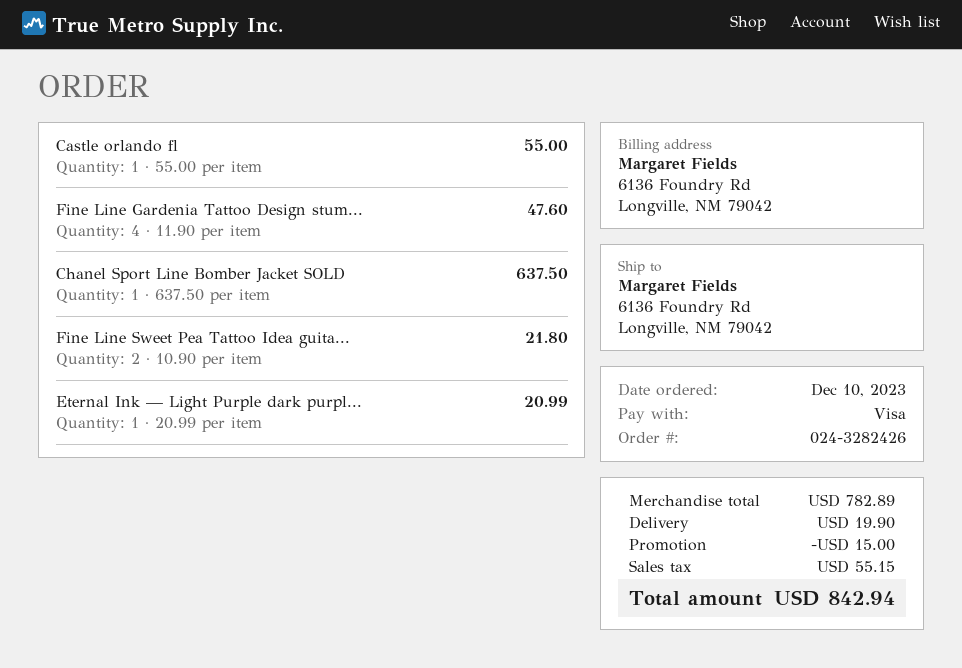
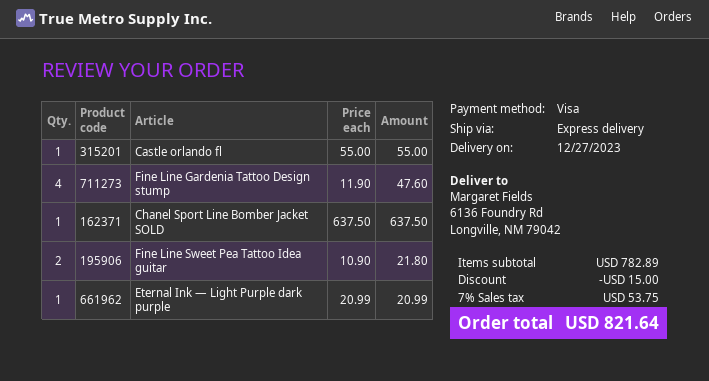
shipping: 19.90 -> none
tax: 55.15 -> 53.75
total: 842.94 -> 821.64

